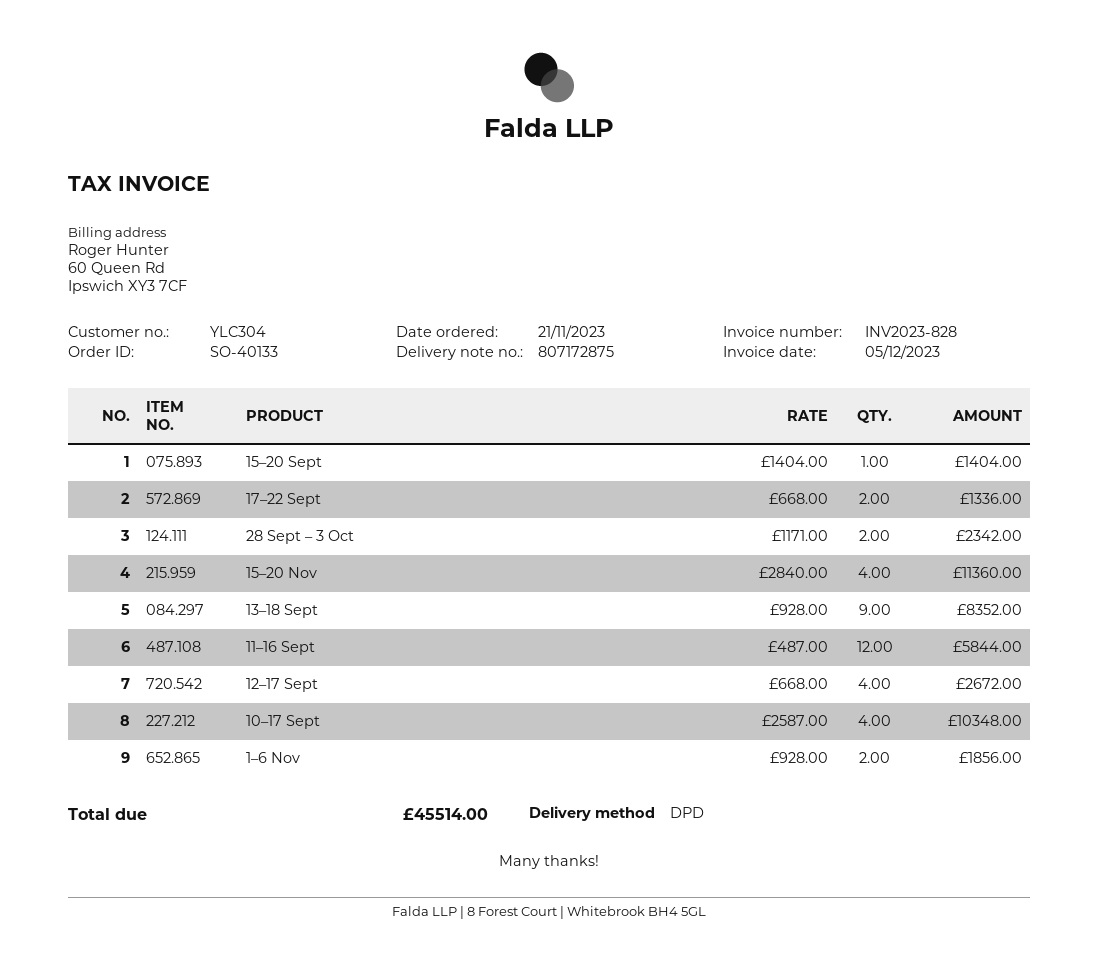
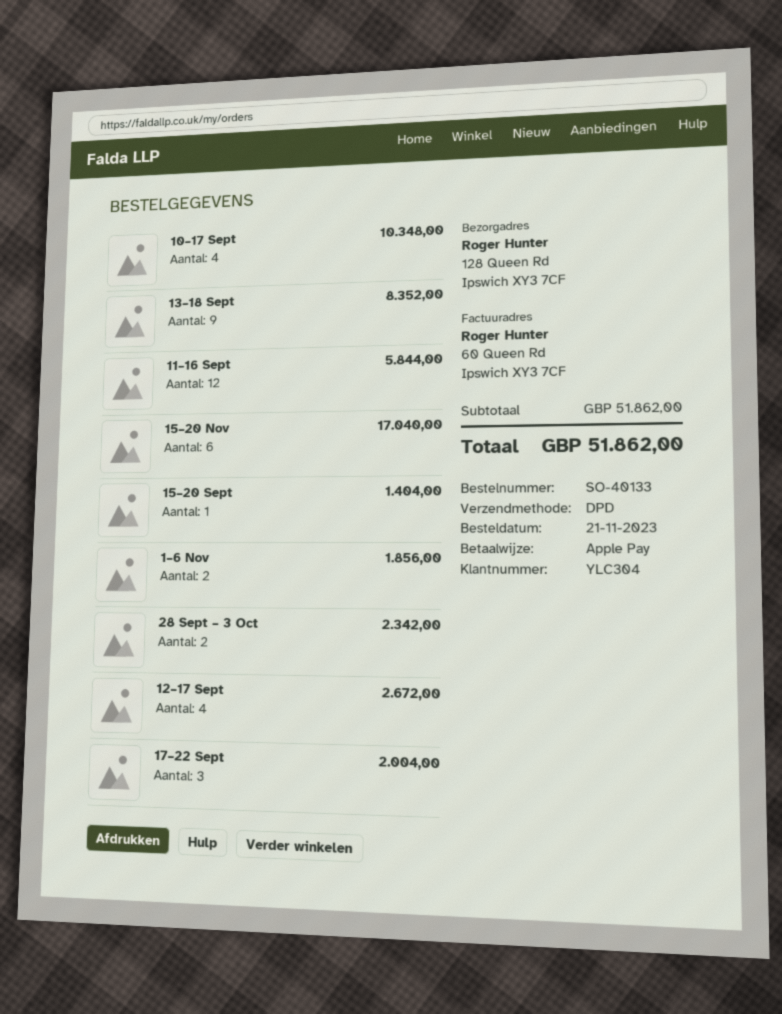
17–22 Sept: 2 for 1336.00 -> 3 for 2004.00
15–20 Nov: 4 for 11360.00 -> 6 for 17040.00
total: 45514.00 -> 51862.00

